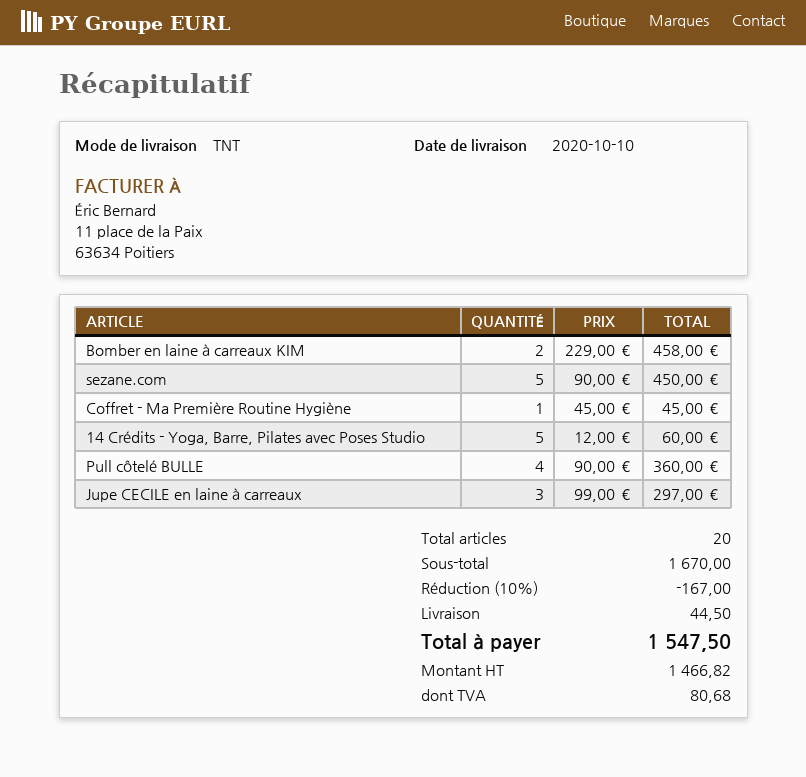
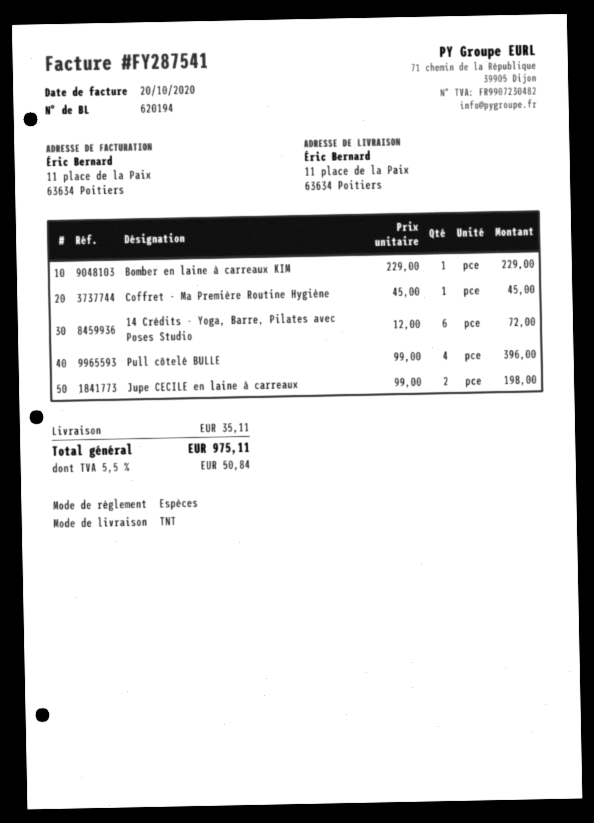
Bomber en laine à carreaux KIM: 2 x 229.00 = 458.00 -> 1 x 229.00 = 229.00
sezane.com: 5 x 90.00 = 450.00 -> none
14 Crédits - Yoga, Barre, Pilates avec Poses Studio: 5 x 12.00 = 60.00 -> 6 x 12.00 = 72.00
Pull côtelé BULLE: 4 x 90.00 = 360.00 -> 4 x 99.00 = 396.00
Jupe CECILE en laine à carreaux: 3 x 99.00 = 297.00 -> 2 x 99.00 = 198.00
discount: 10% = 167.00 -> none
shipping: 44.50 -> 35.11
tax: 80.68 -> 50.84
total: 1547.50 -> 975.11

